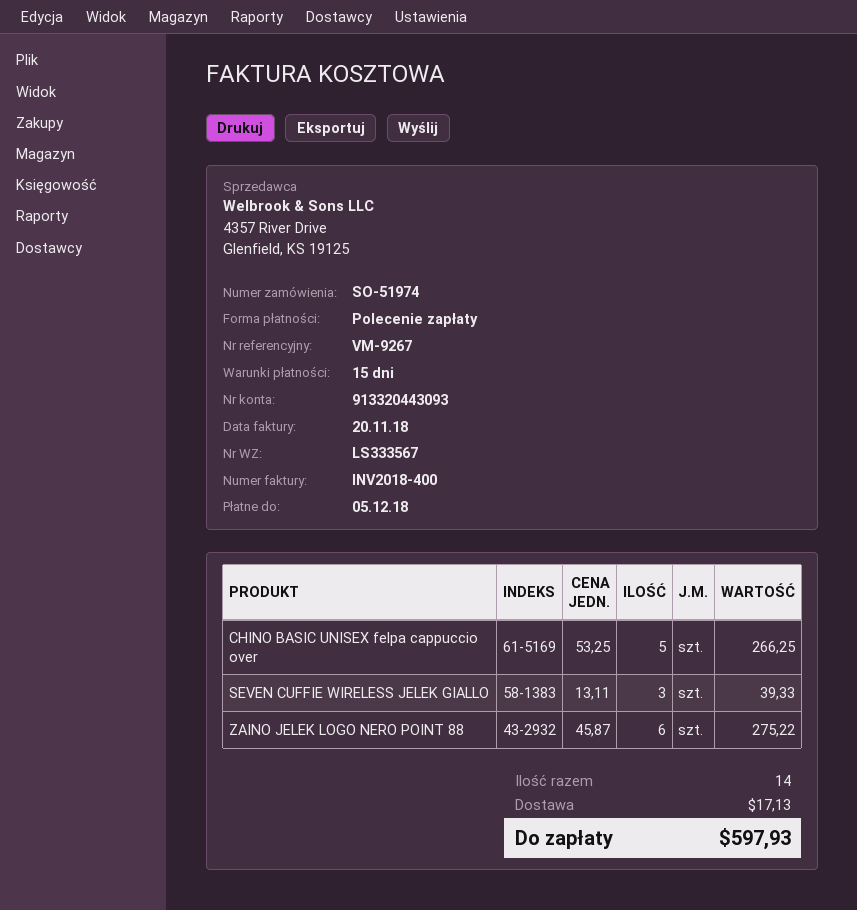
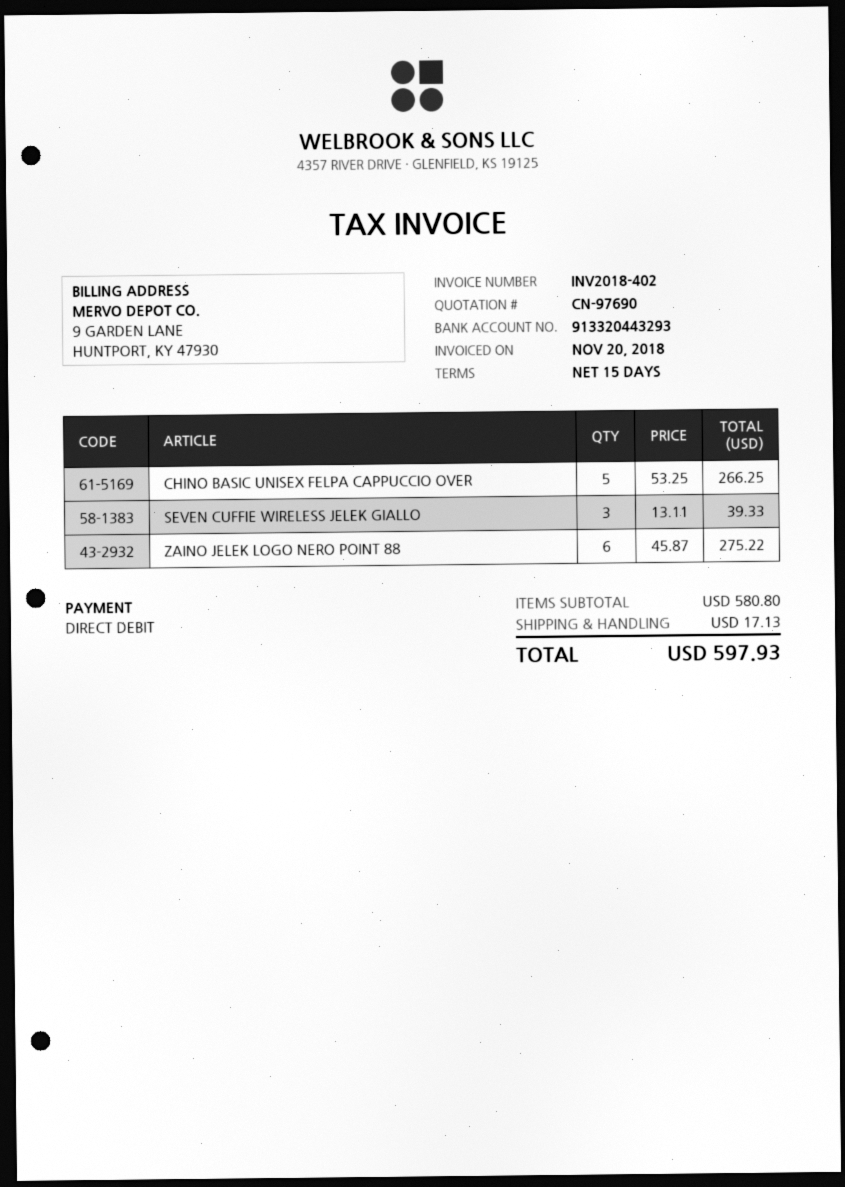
invoice number: INV2018-400 -> INV2018-402
bank account: 913320443093 -> 913320443293

